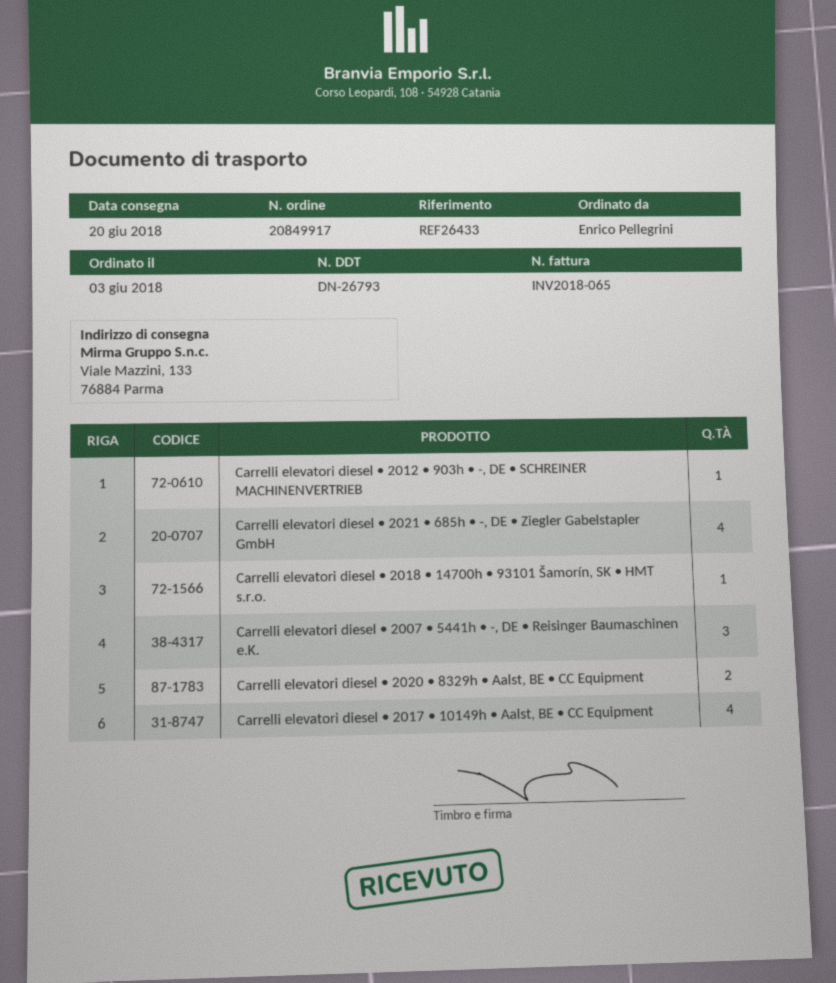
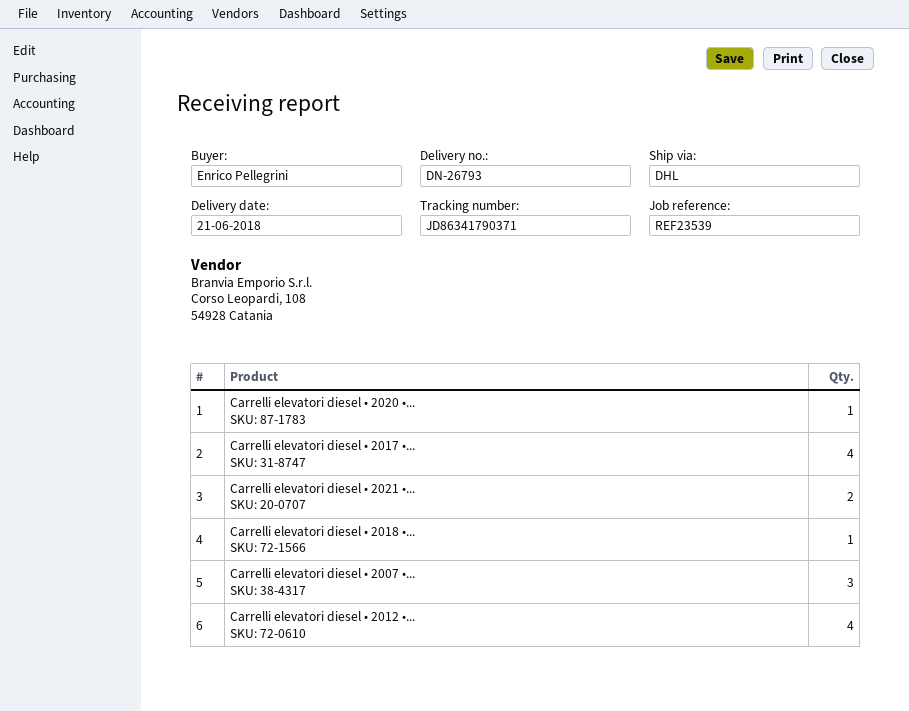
delivery date: 2018-06-20 -> 2018-06-21
reference: REF26433 -> REF23539
Carrelli elevatori diesel • 2012 • 903h • -, DE • SCHREINER MACHINENVERTRIEB: 1 -> 4
Carrelli elevatori diesel • 2021 • 685h • -, DE • Ziegler Gabelstapler GmbH: 4 -> 2
Carrelli elevatori diesel • 2020 • 8329h • Aalst, BE • CC Equipment: 2 -> 1

